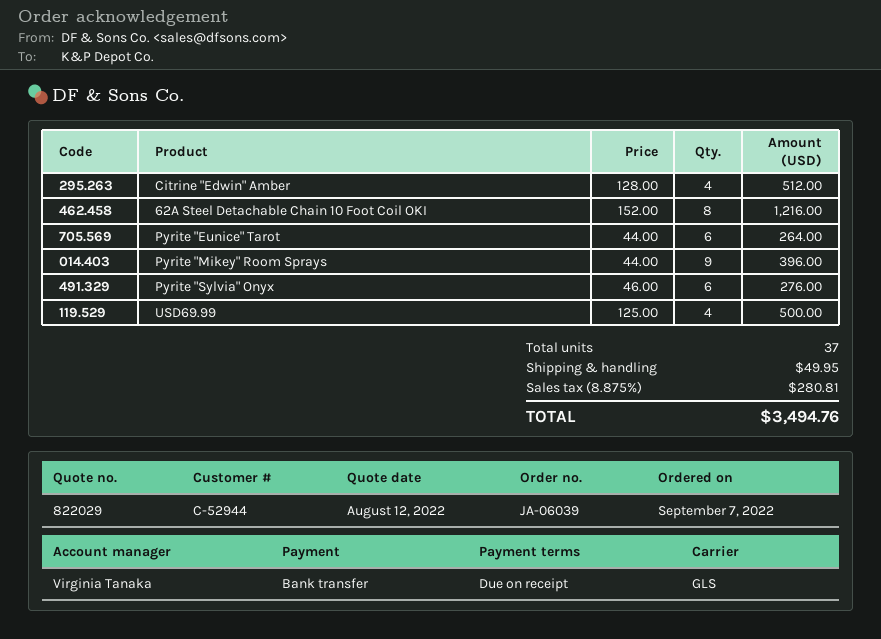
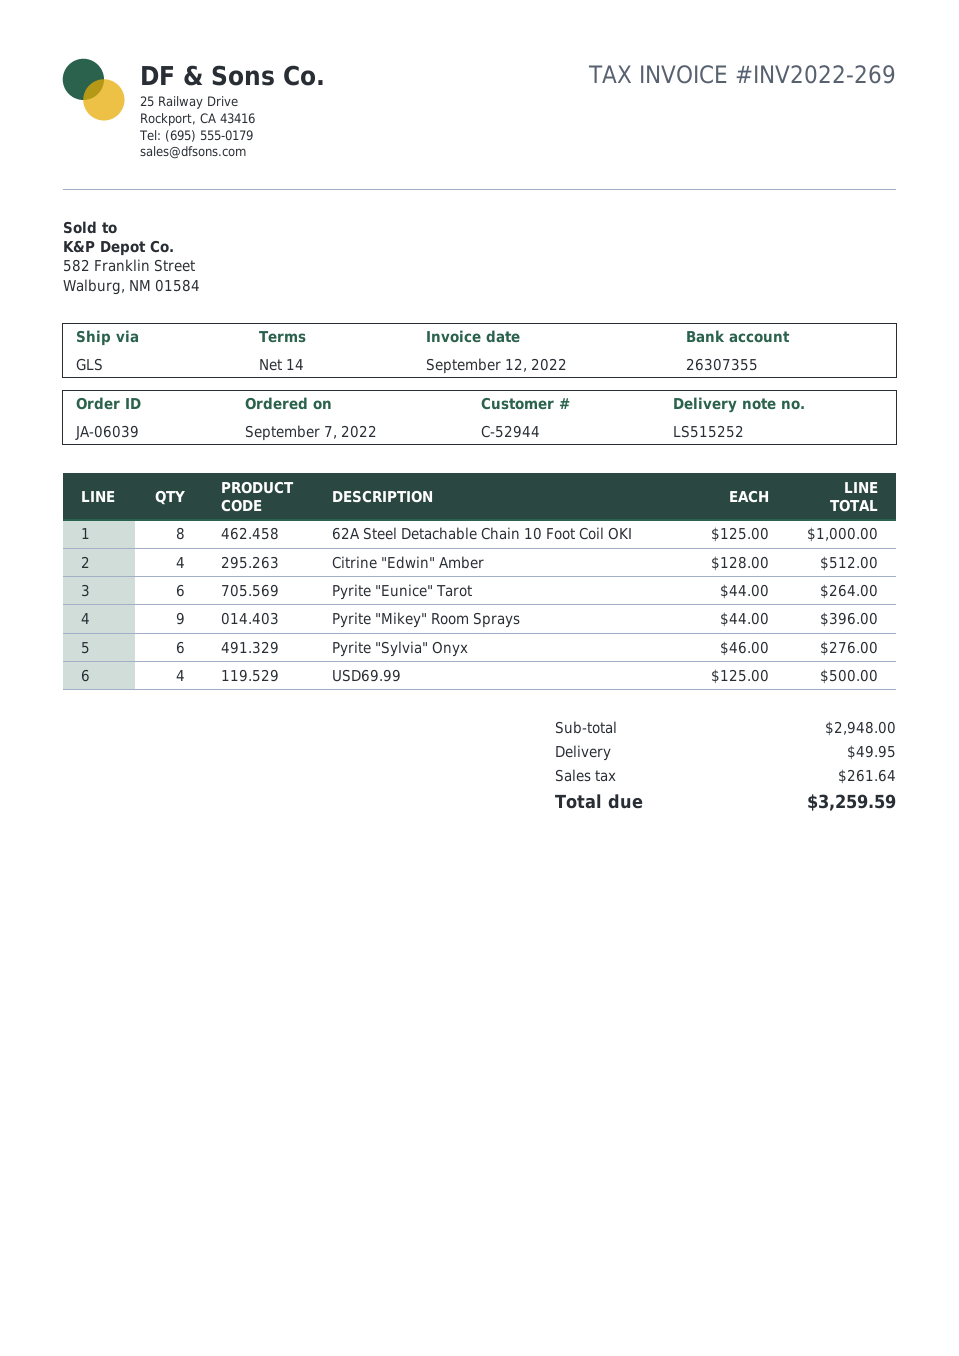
payment terms: on receipt -> 14 days
62A Steel Detachable Chain 10 Foot Coil OKI: 8 x 152.00 = 1216.00 -> 8 x 125.00 = 1000.00
tax: 280.81 -> 261.64
total: 3494.76 -> 3259.59

